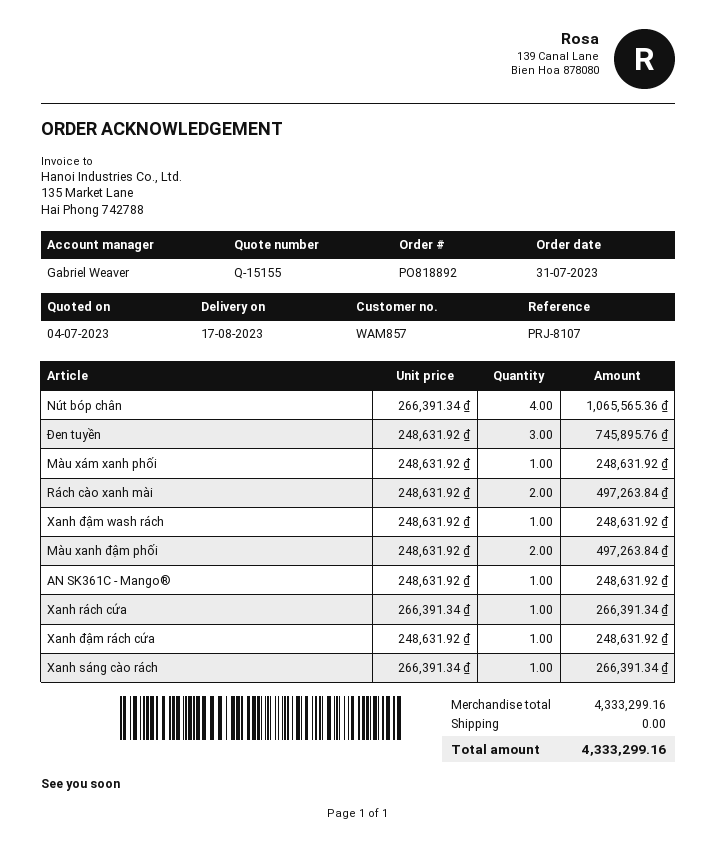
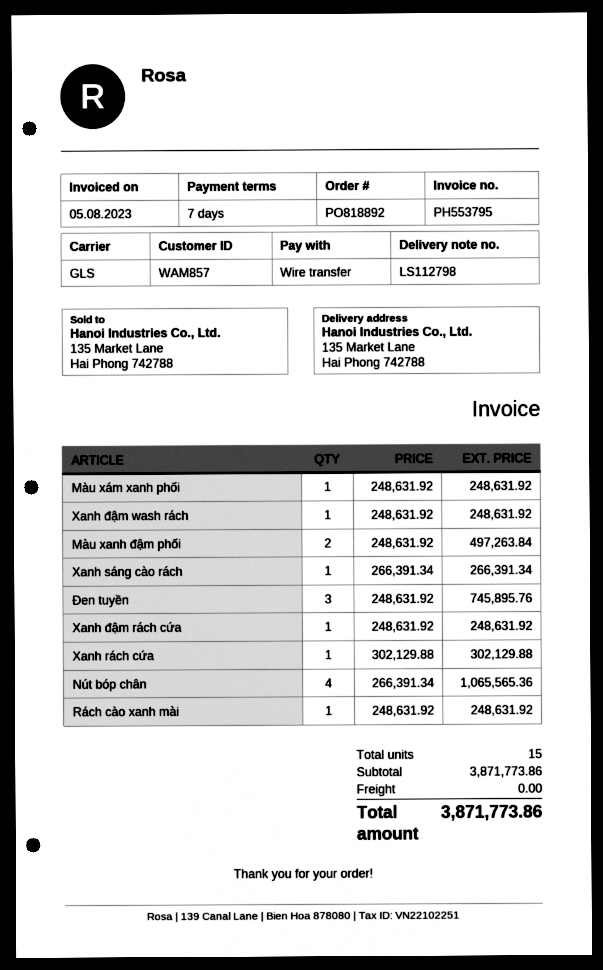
Rách cào xanh mài: 2 x 248631.92 = 497263.84 -> 1 x 248631.92 = 248631.92
AN SK361C - Mango®: 1 x 248631.92 = 248631.92 -> none
Xanh rách cứa: 1 x 266391.34 = 266391.34 -> 1 x 302129.88 = 302129.88
subtotal: 4333299.16 -> 3871773.86
total: 4333299.16 -> 3871773.86

